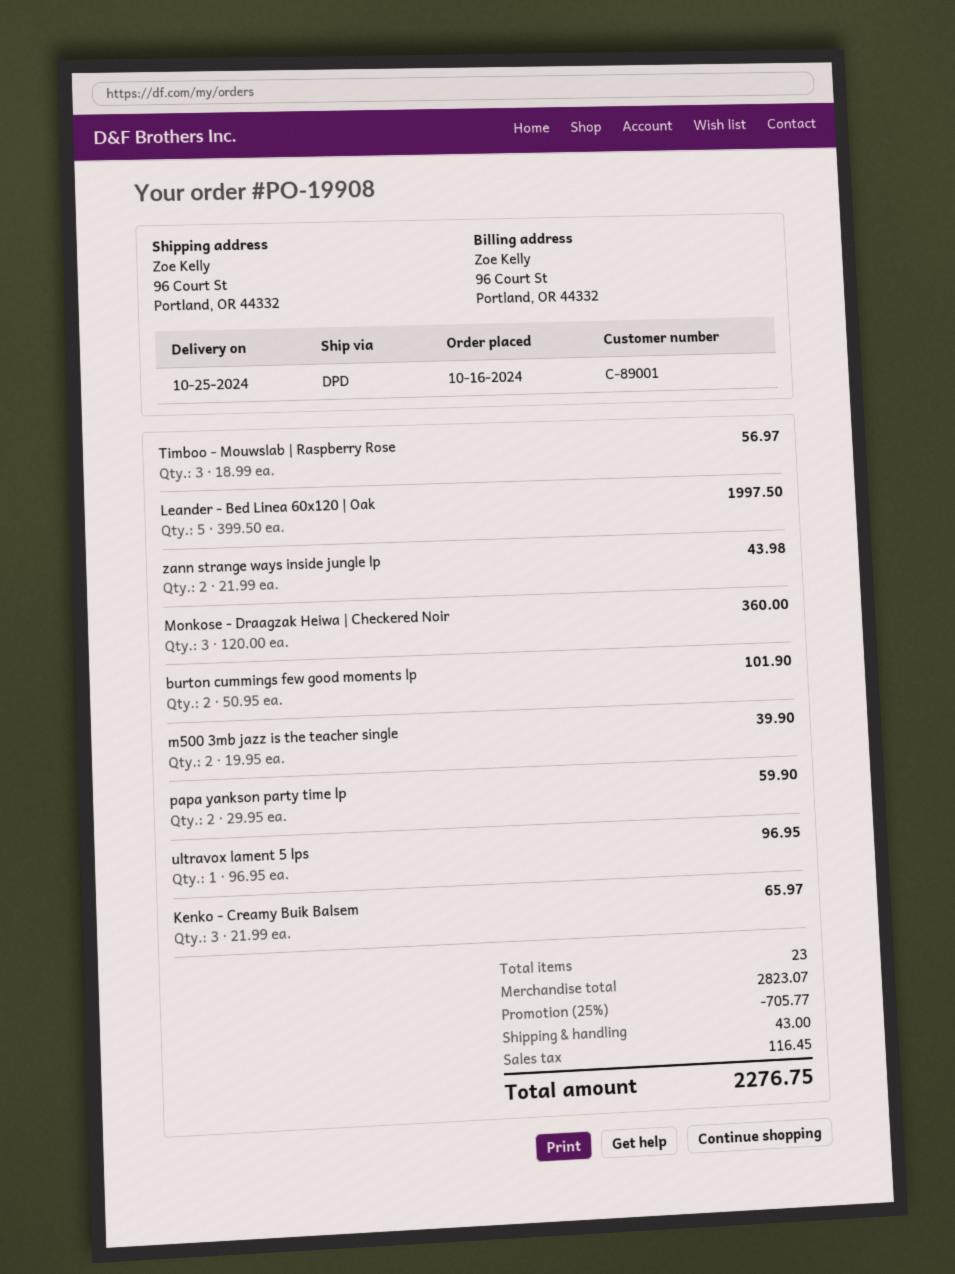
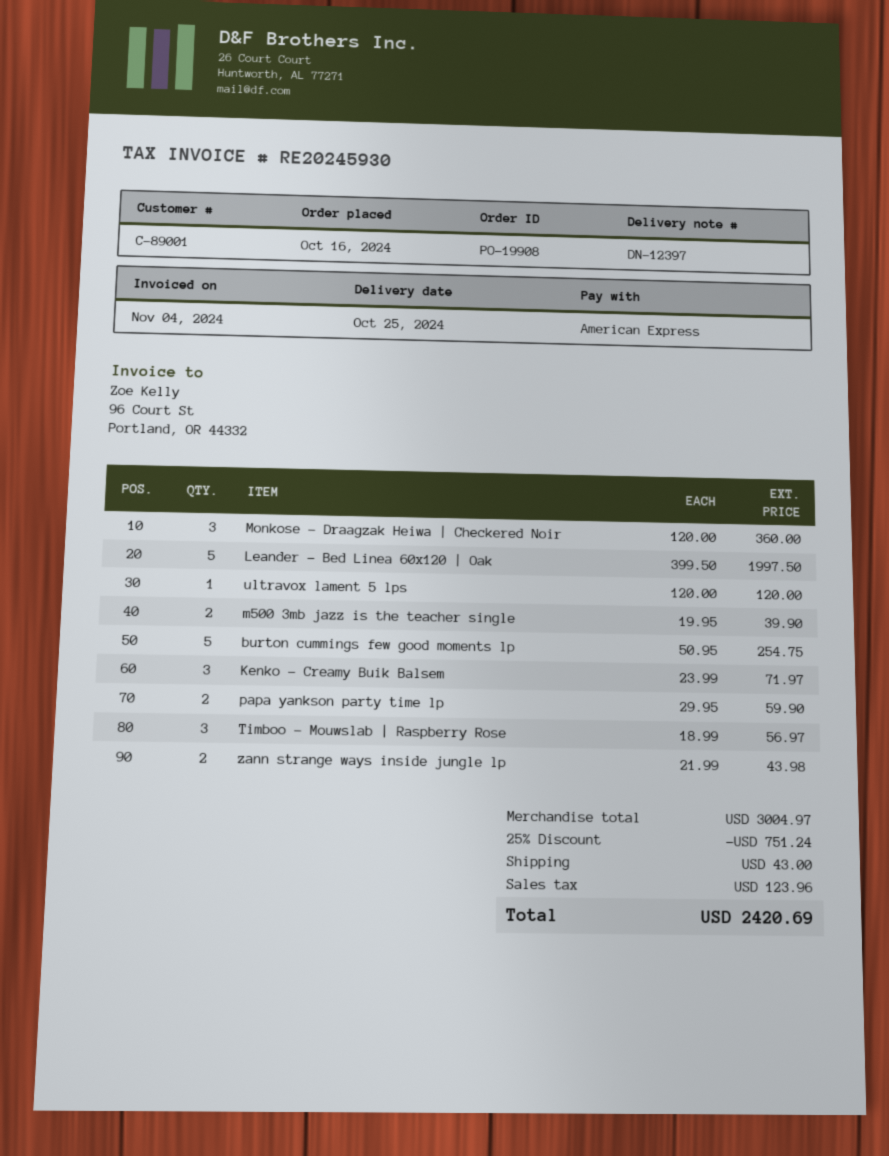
burton cummings few good moments lp: 2 x 50.95 = 101.90 -> 5 x 50.95 = 254.75
ultravox lament 5 lps: 1 x 96.95 = 96.95 -> 1 x 120.00 = 120.00
Kenko - Creamy Buik Balsem: 3 x 21.99 = 65.97 -> 3 x 23.99 = 71.97
subtotal: 2823.07 -> 3004.97
discount: 25% = 705.77 -> 25% = 751.24
tax: 116.45 -> 123.96
total: 2276.75 -> 2420.69

